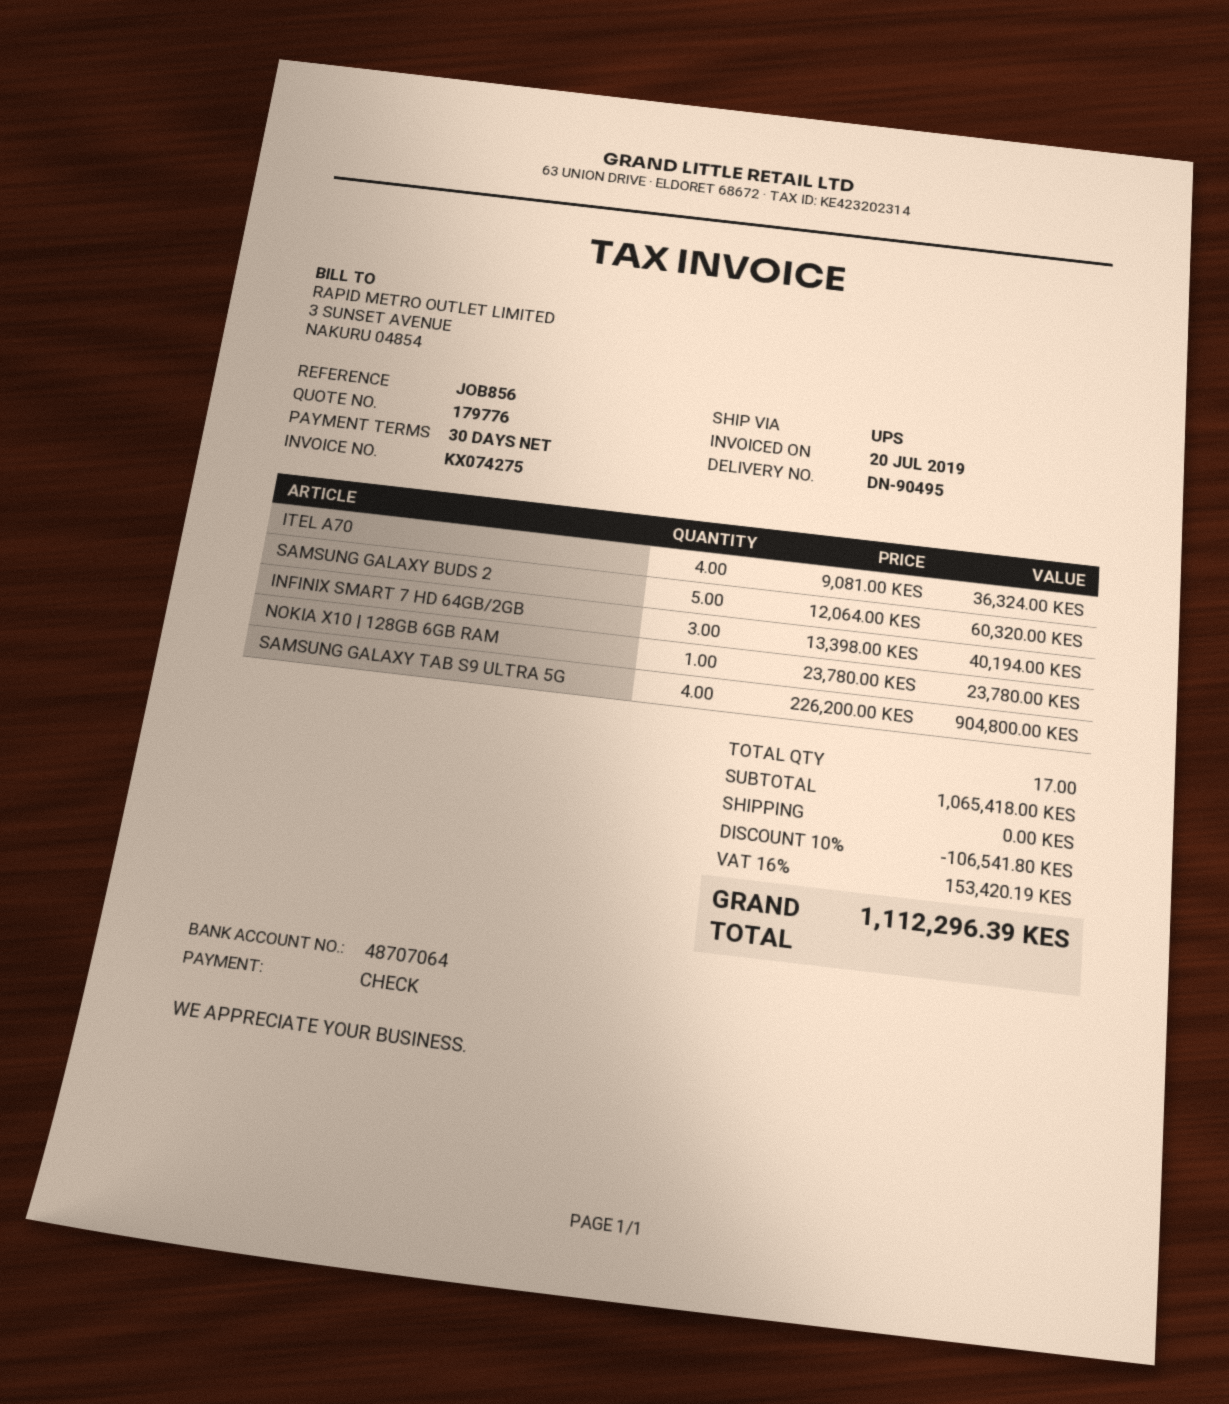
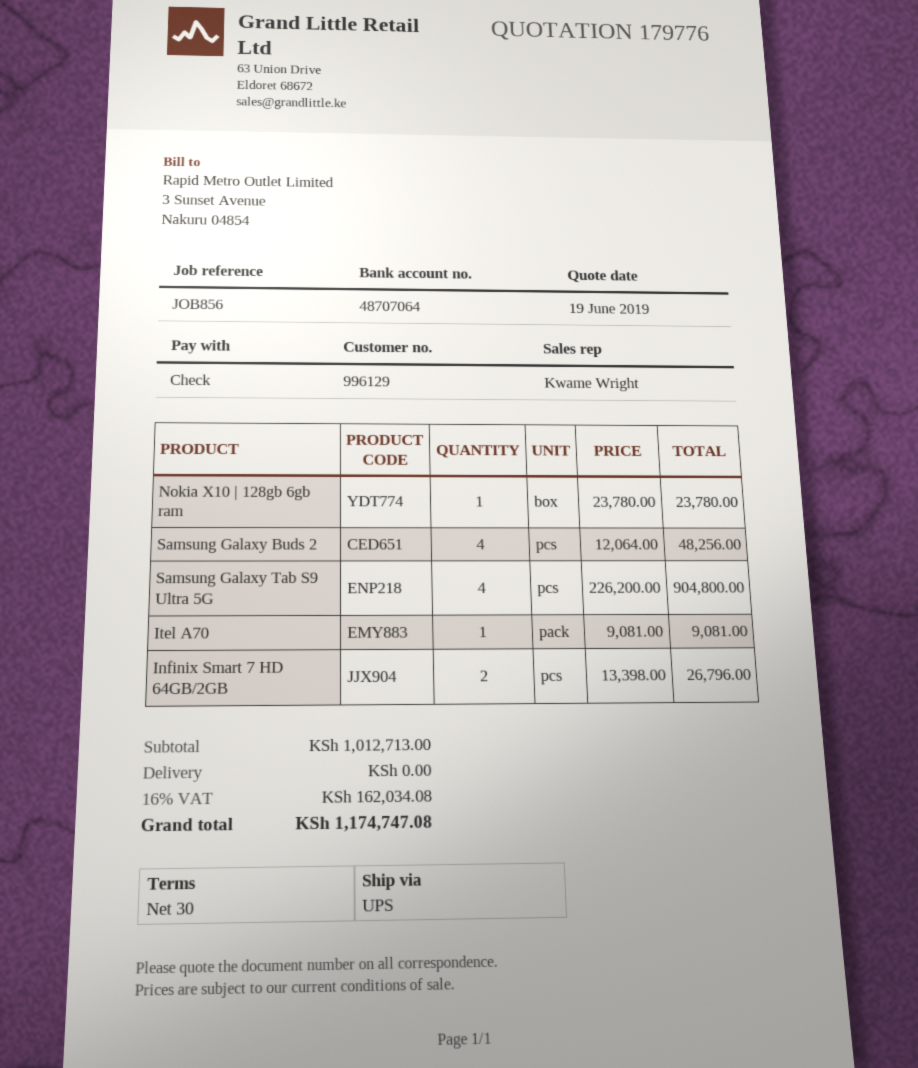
ITEL A70: 4 x 9081.00 = 36324.00 -> 1 x 9081.00 = 9081.00
SAMSUNG GALAXY BUDS 2: 5 x 12064.00 = 60320.00 -> 4 x 12064.00 = 48256.00
INFINIX SMART 7 HD 64GB/2GB: 3 x 13398.00 = 40194.00 -> 2 x 13398.00 = 26796.00
subtotal: 1065418.00 -> 1012713.00
discount: 10% = 106541.80 -> none
tax: 16% = 153420.19 -> 16% = 162034.08
total: 1112296.39 -> 1174747.08

